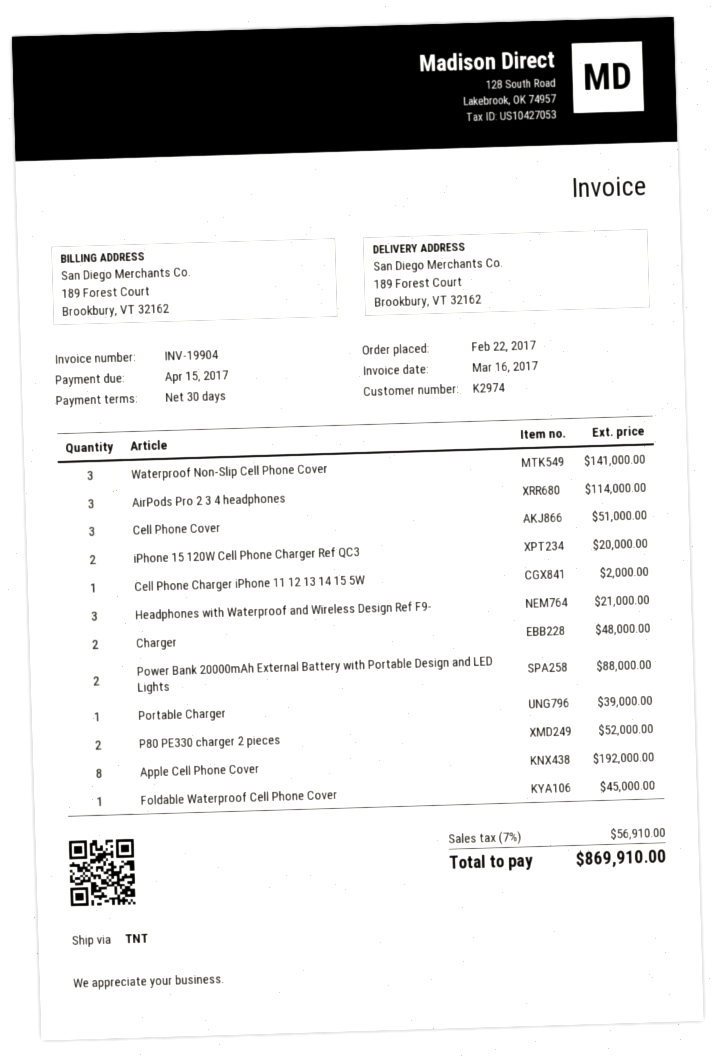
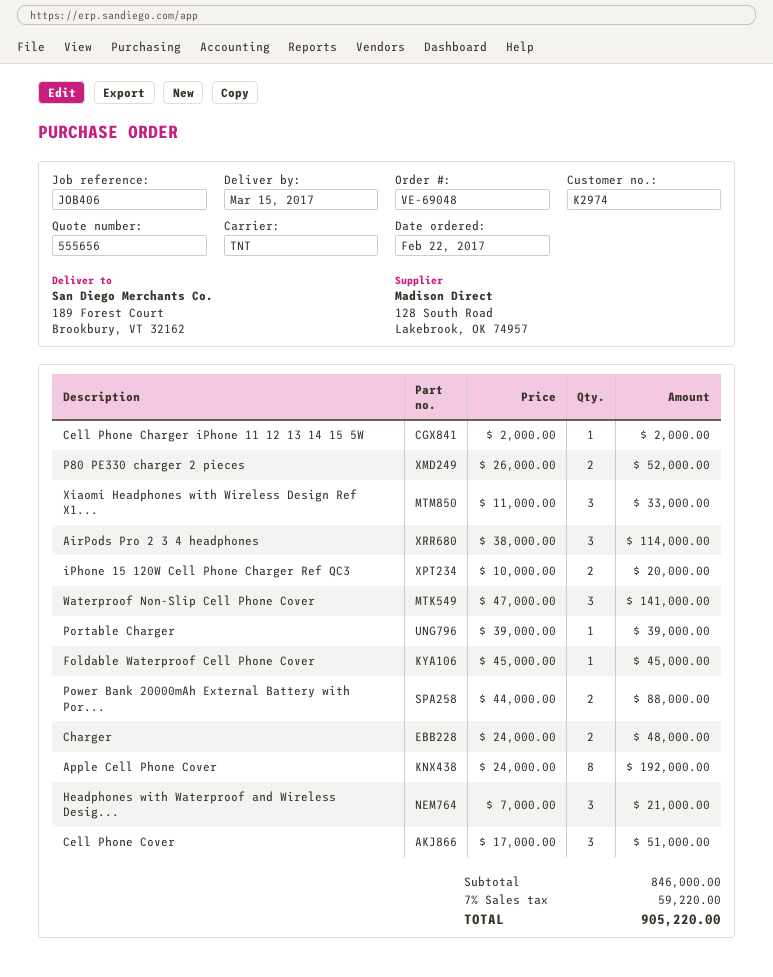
Xiaomi Headphones with Wireless Design Ref X1...: none -> 3 for 33000.00
tax: 7% = 56910.00 -> 7% = 59220.00
total: 869910.00 -> 905220.00

